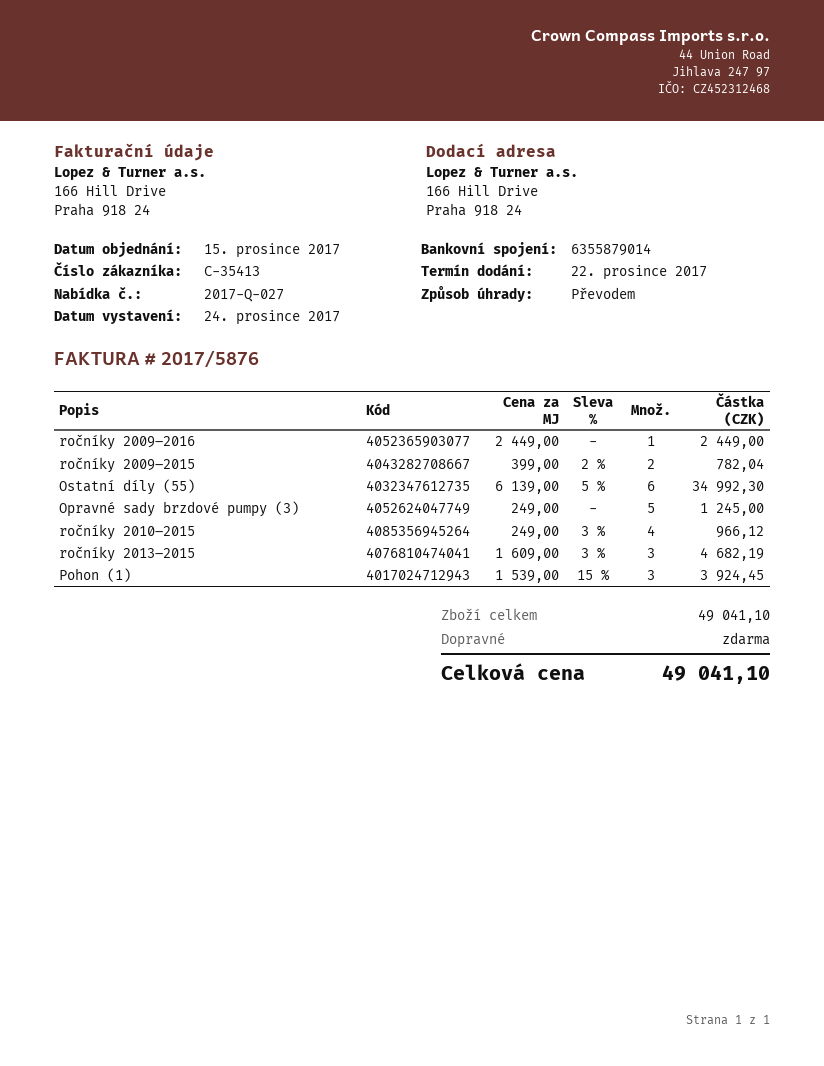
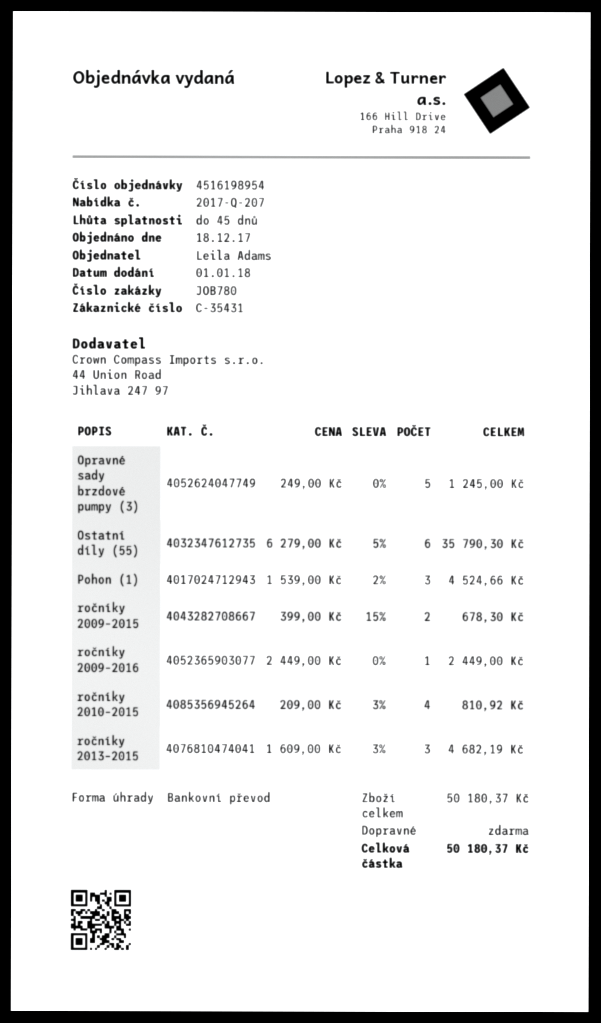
quote number: 2017-Q-027 -> 2017-Q-207
order date: 2017-12-15 -> 2017-12-18
delivery date: 2017-12-22 -> 2018-01-01
customer number: C-35413 -> C-35431
ročníky 2009–2015: 2 x 399.00 - 2% = 782.04 -> 2 x 399.00 - 15% = 678.30
Ostatní díly (55): 6 x 6139.00 - 5% = 34992.30 -> 6 x 6279.00 - 5% = 35790.30
ročníky 2010–2015: 4 x 249.00 - 3% = 966.12 -> 4 x 209.00 - 3% = 810.92
Pohon (1): 3 x 1539.00 - 15% = 3924.45 -> 3 x 1539.00 - 2% = 4524.66
subtotal: 49041.10 -> 50180.37
total: 49041.10 -> 50180.37

